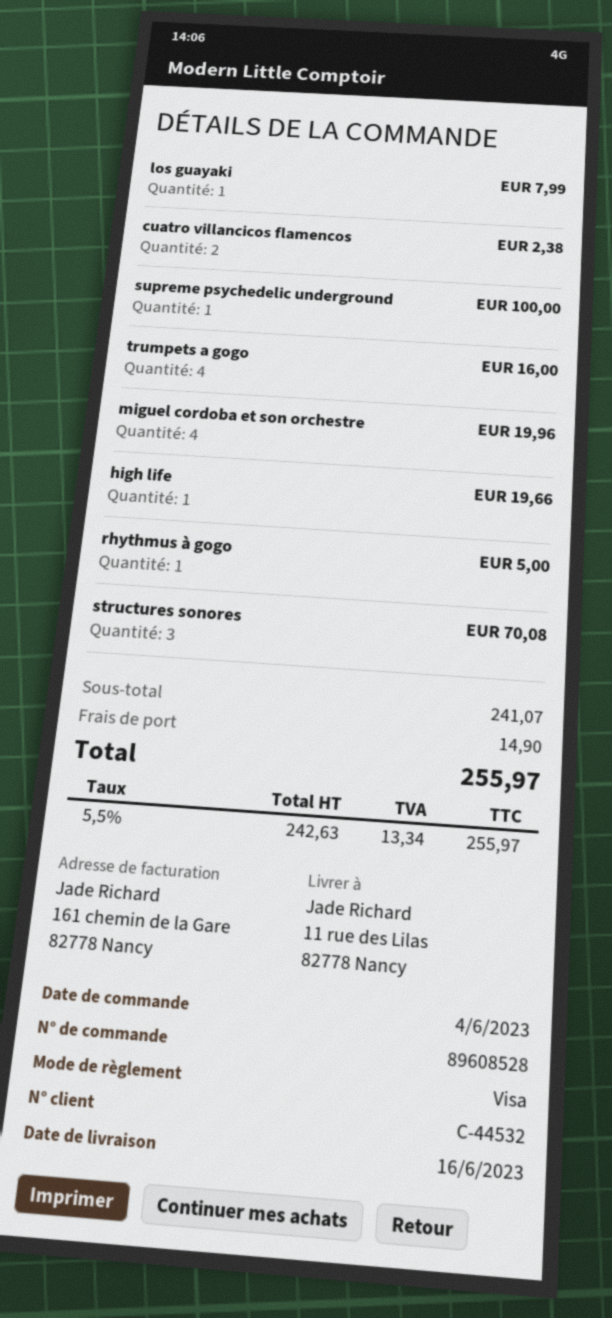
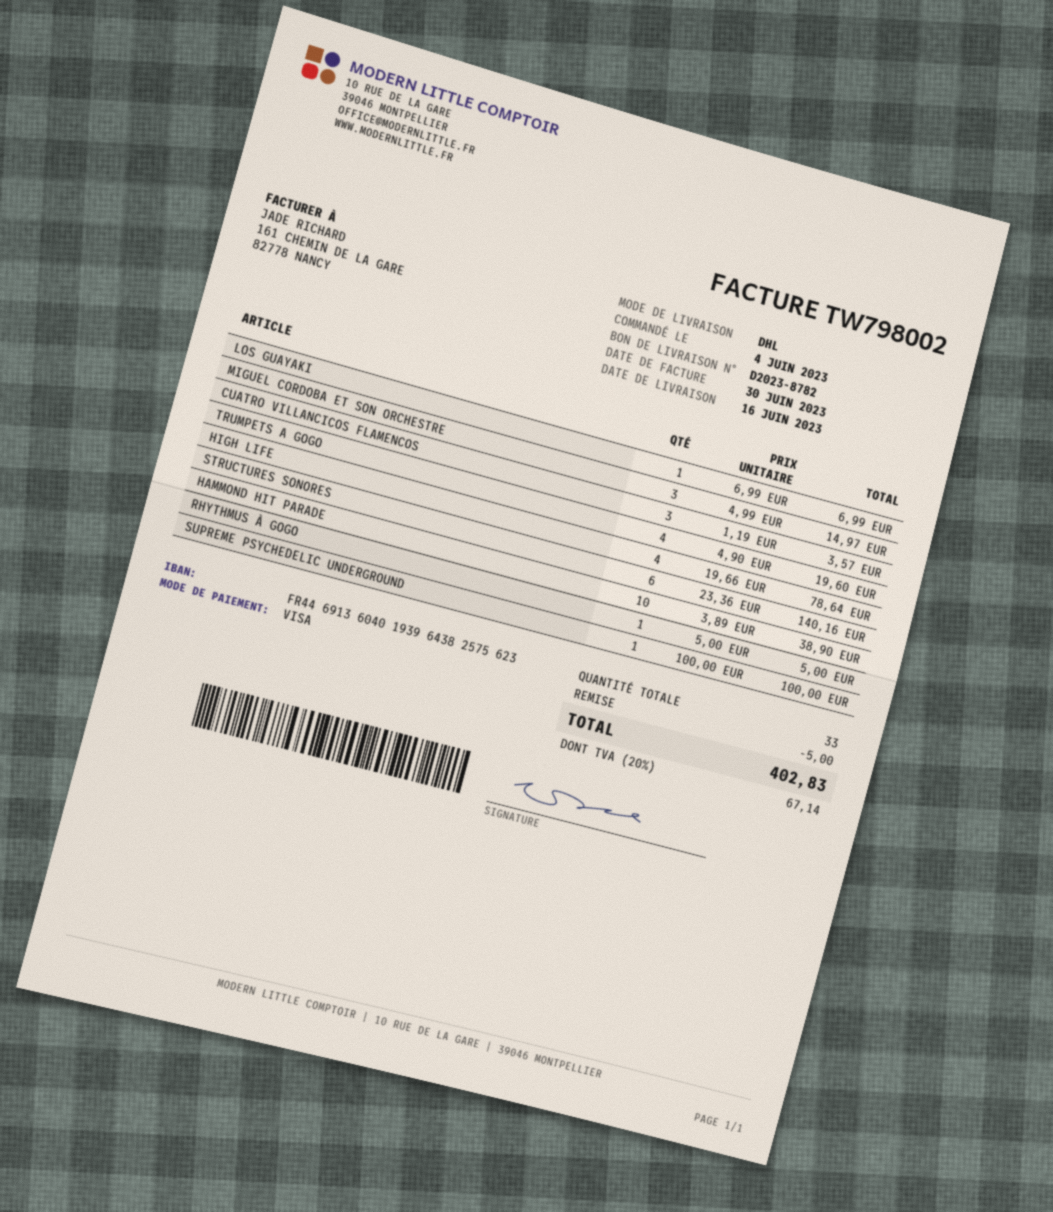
los guayaki: 1 for 7.99 -> 1 for 6.99
cuatro villancicos flamencos: 2 for 2.38 -> 3 for 3.57
trumpets a gogo: 4 for 16.00 -> 4 for 19.60
miguel cordoba et son orchestre: 4 for 19.96 -> 3 for 14.97
high life: 1 for 19.66 -> 4 for 78.64
structures sonores: 3 for 70.08 -> 6 for 140.16
HAMMOND HIT PARADE: none -> 10 for 38.90
discount: none -> 5.00
shipping: 14.90 -> none
tax: 5.5% = 13.34 -> 20% = 67.14
total: 255.97 -> 402.83

